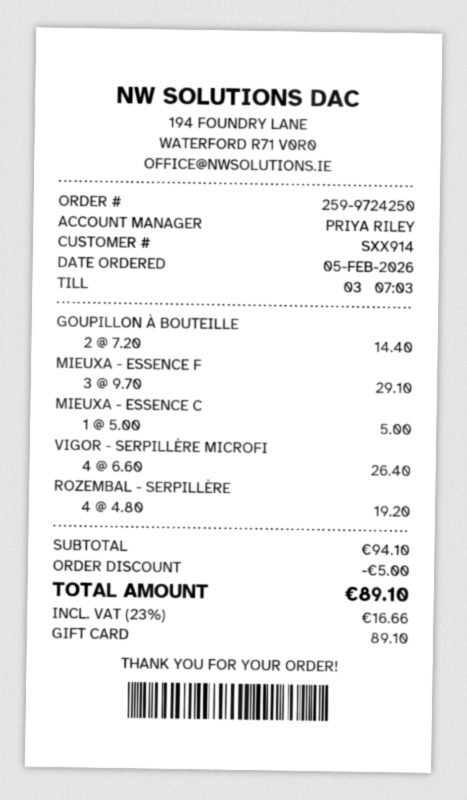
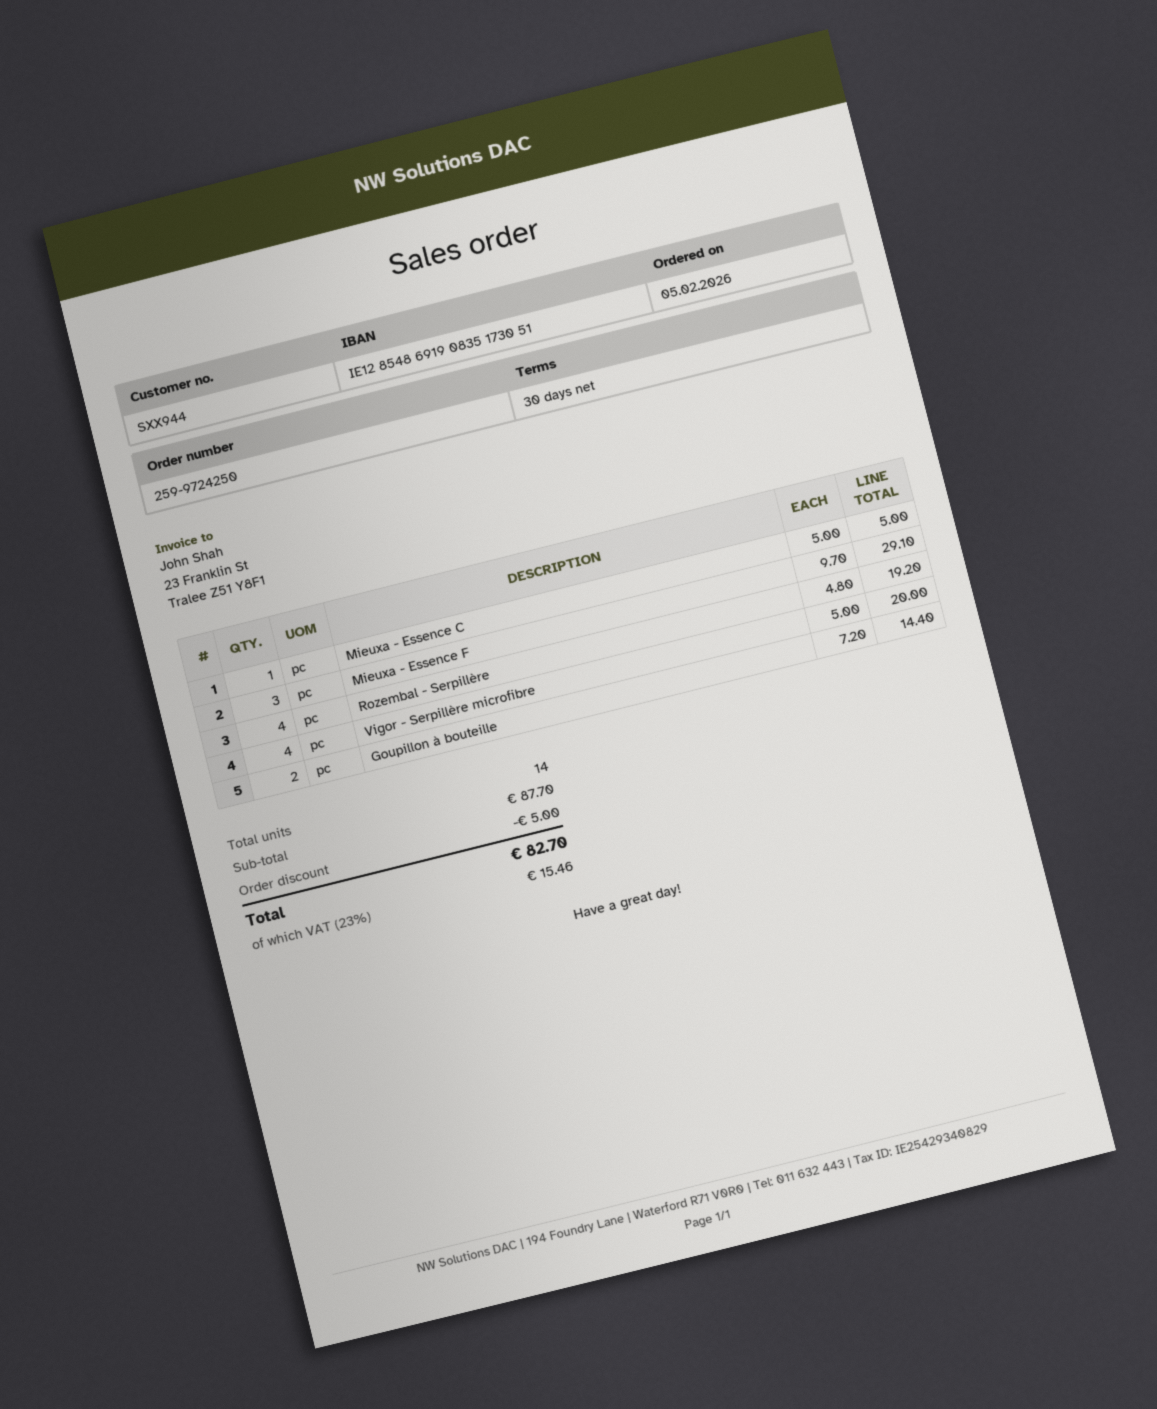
customer number: SXX914 -> SXX944
VIGOR - SERPILLÈRE MICROFI: 4 x 6.60 = 26.40 -> 4 x 5.00 = 20.00
subtotal: 94.10 -> 87.70
tax: 23% = 16.66 -> 23% = 15.46
total: 89.10 -> 82.70

